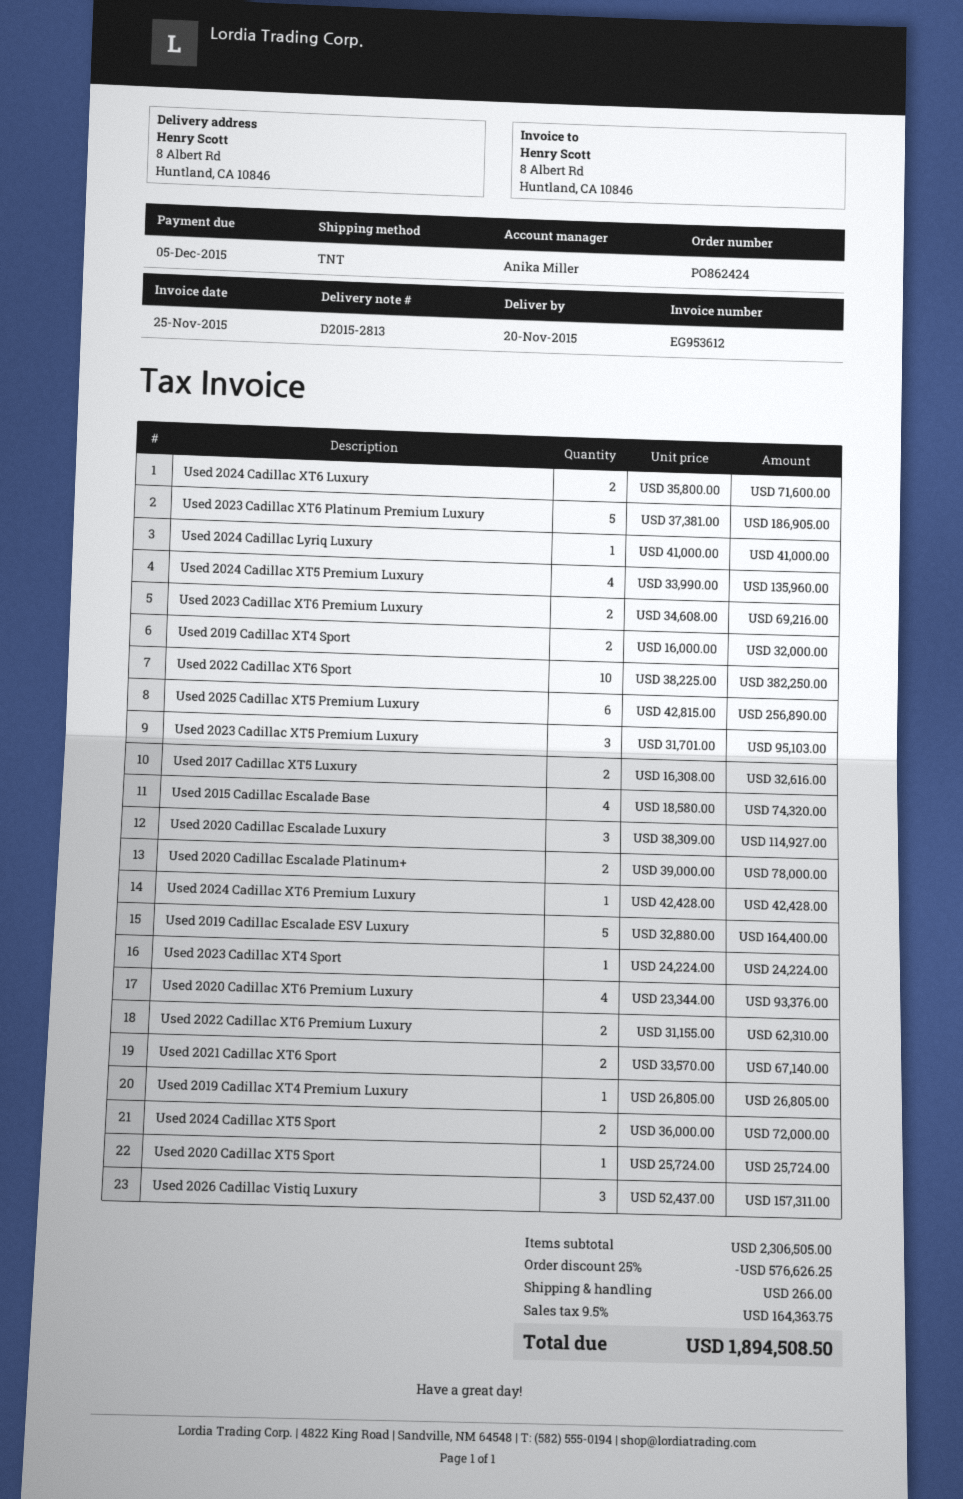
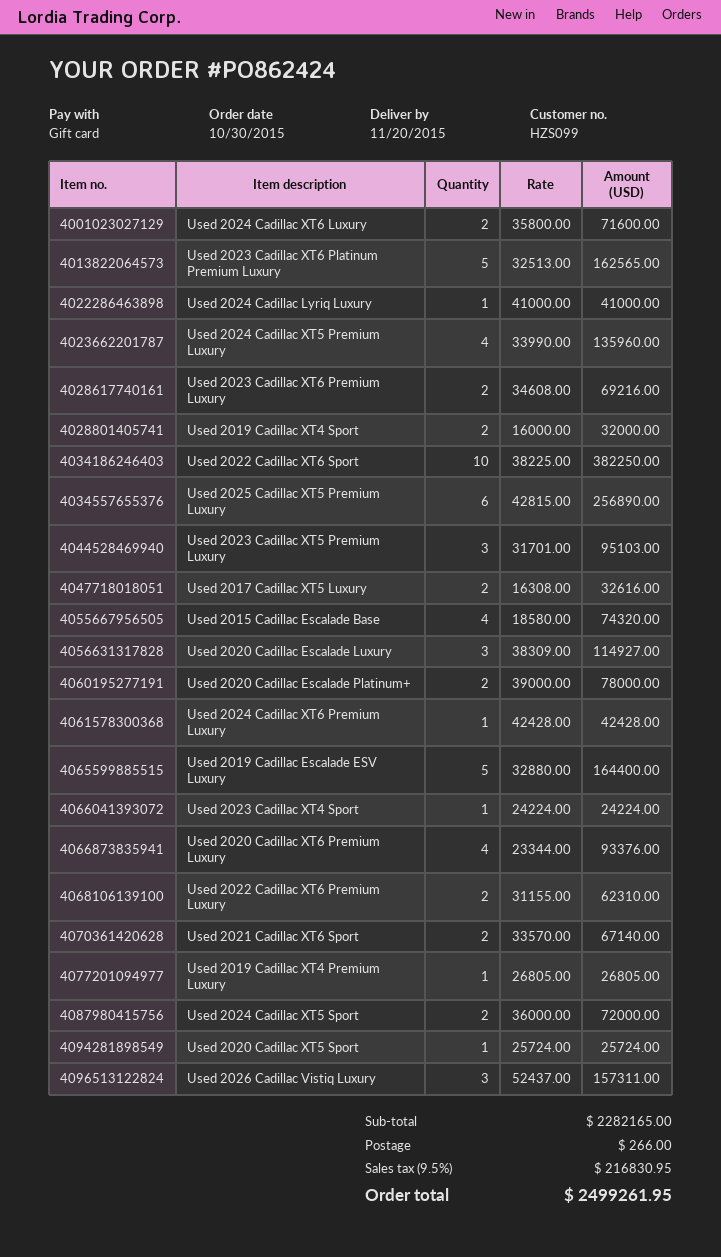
Used 2023 Cadillac XT6 Platinum Premium Luxury: 5 x 37381.00 = 186905.00 -> 5 x 32513.00 = 162565.00
subtotal: 2306505.00 -> 2282165.00
discount: 25% = 576626.25 -> none
tax: 9.5% = 164363.75 -> 9.5% = 216830.95
total: 1894508.50 -> 2499261.95

